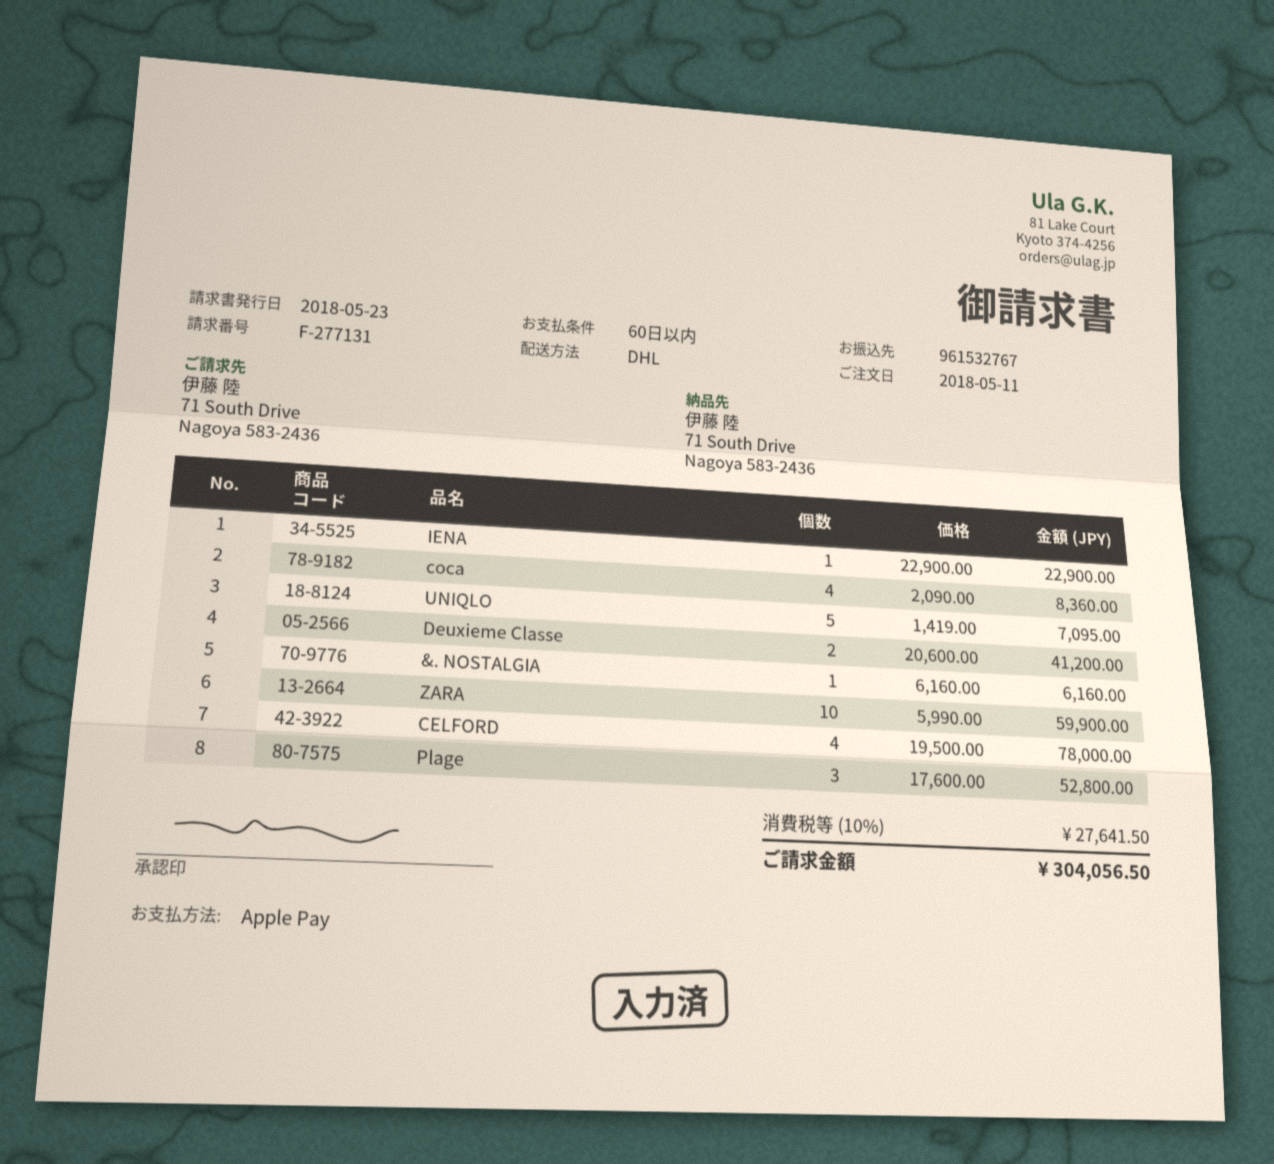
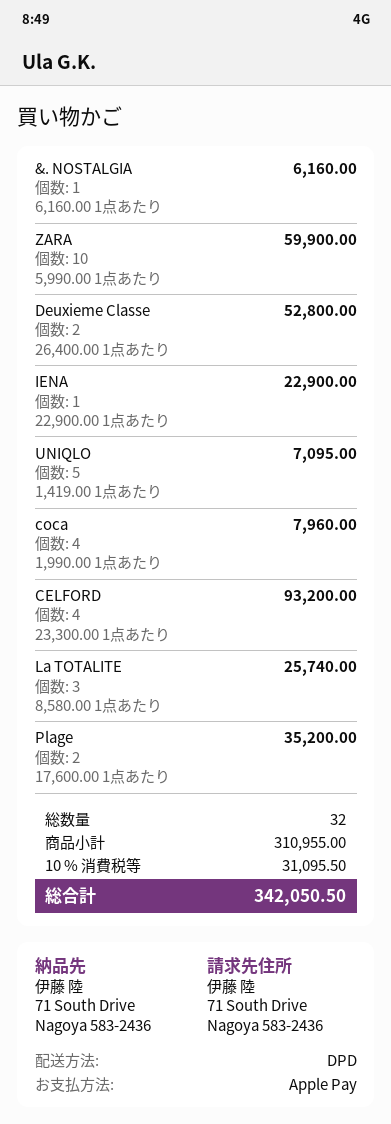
shipping method: DHL -> DPD
coca: 4 x 2090.00 = 8360.00 -> 4 x 1990.00 = 7960.00
Deuxieme Classe: 2 x 20600.00 = 41200.00 -> 2 x 26400.00 = 52800.00
CELFORD: 4 x 19500.00 = 78000.00 -> 4 x 23300.00 = 93200.00
Plage: 3 x 17600.00 = 52800.00 -> 2 x 17600.00 = 35200.00
La TOTALITE: none -> 3 x 8580.00 = 25740.00
tax: 10% = 27641.50 -> 10% = 31095.50
total: 304056.50 -> 342050.50

